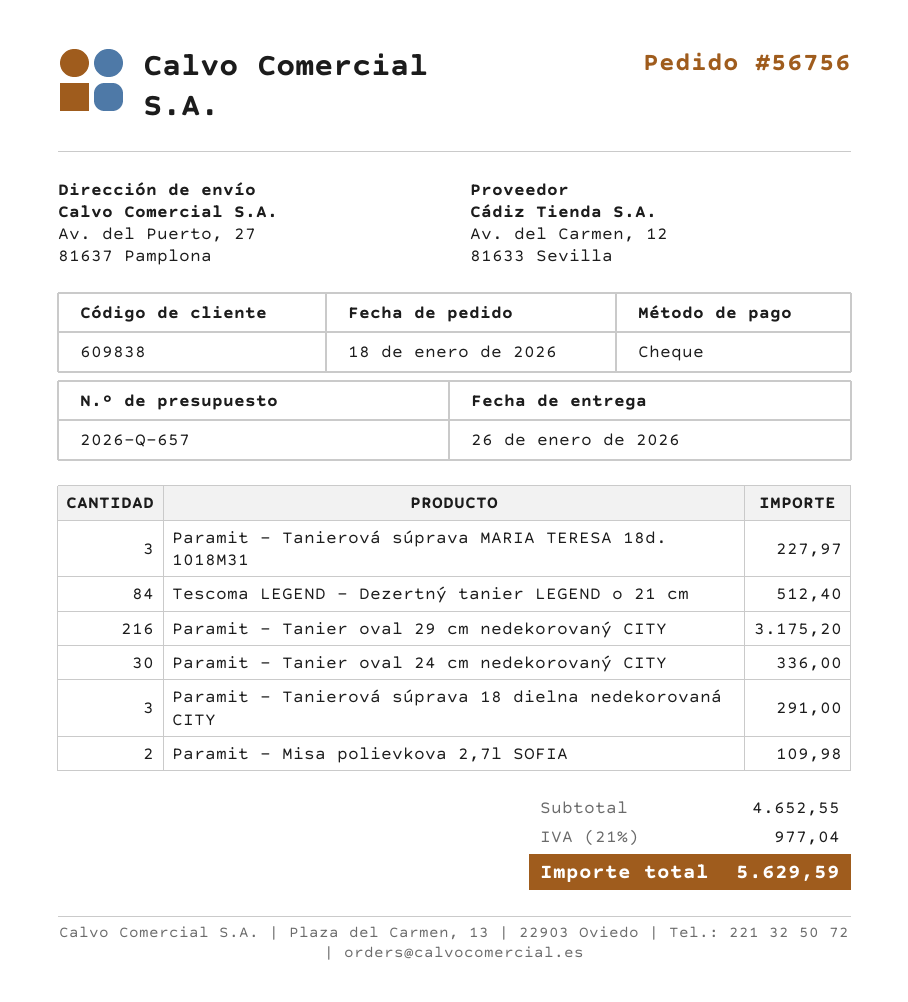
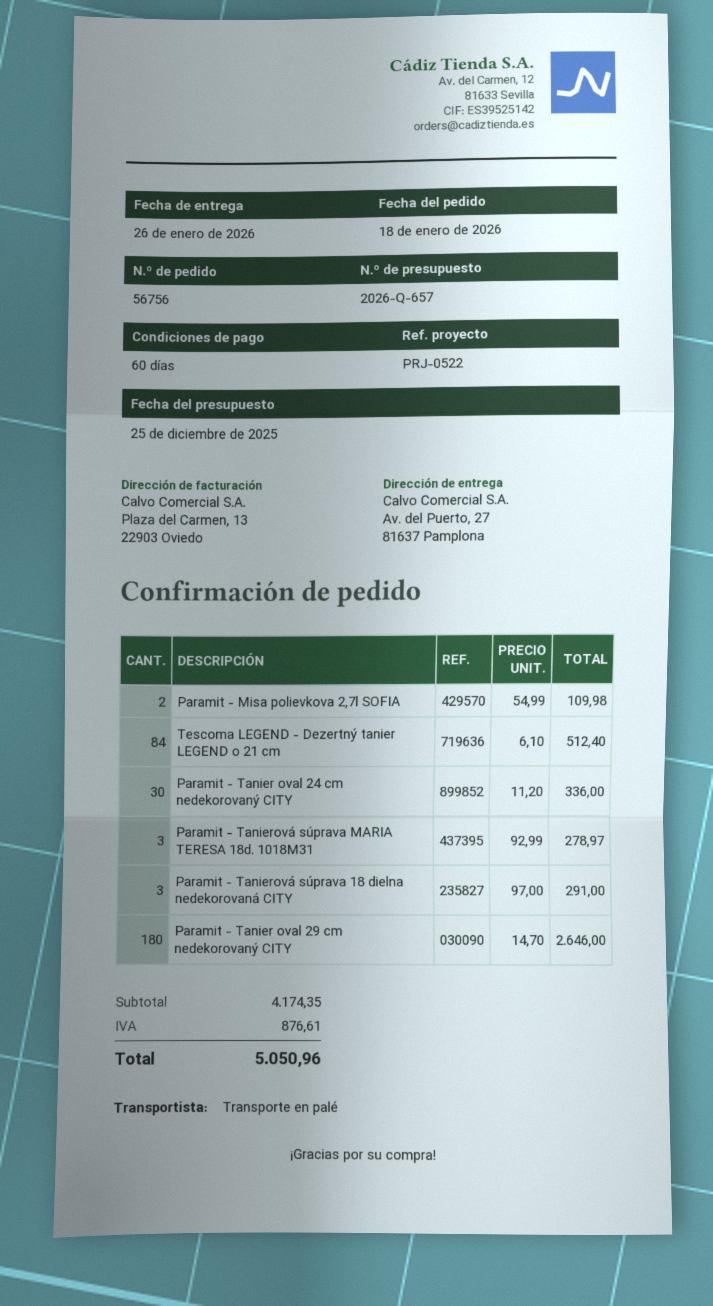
Paramit - Tanierová súprava MARIA TERESA 18d. 1018M31: 3 for 227.97 -> 3 for 278.97
Paramit - Tanier oval 29 cm nedekorovaný CITY: 216 for 3175.20 -> 180 for 2646.00
subtotal: 4652.55 -> 4174.35
tax: 977.04 -> 876.61
total: 5629.59 -> 5050.96

